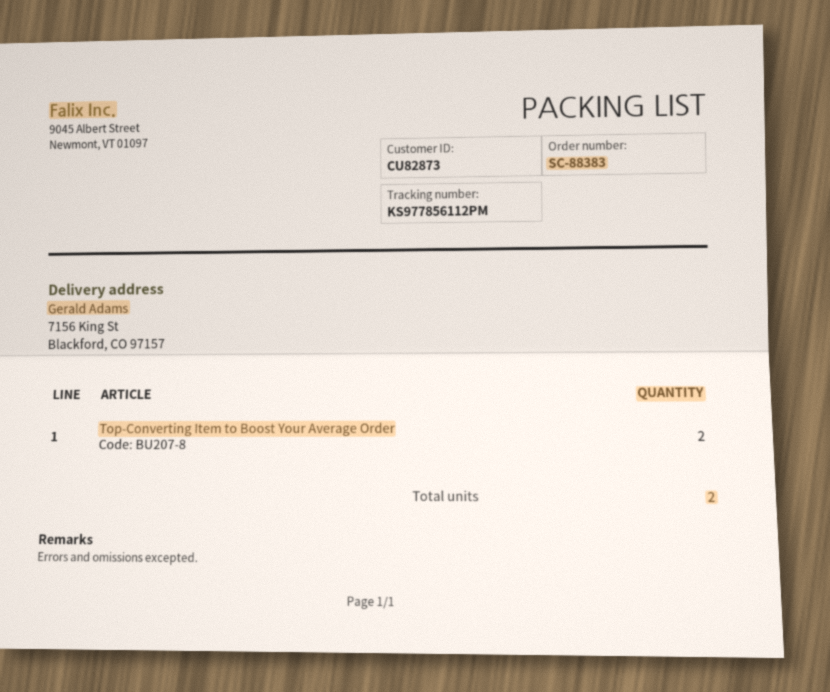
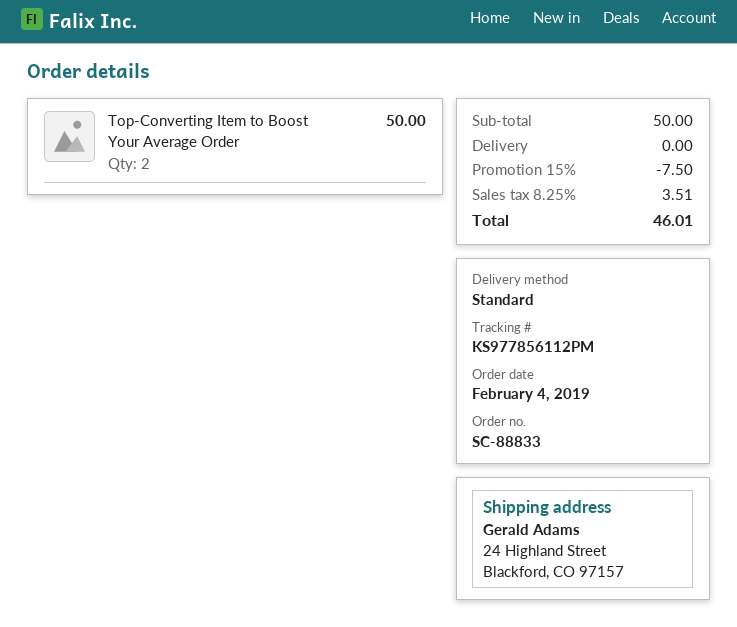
order number: SC-88383 -> SC-88833
ship to: 7156 King St, Blackford, CO 97157 -> 24 Highland Street, Blackford, CO 97157

